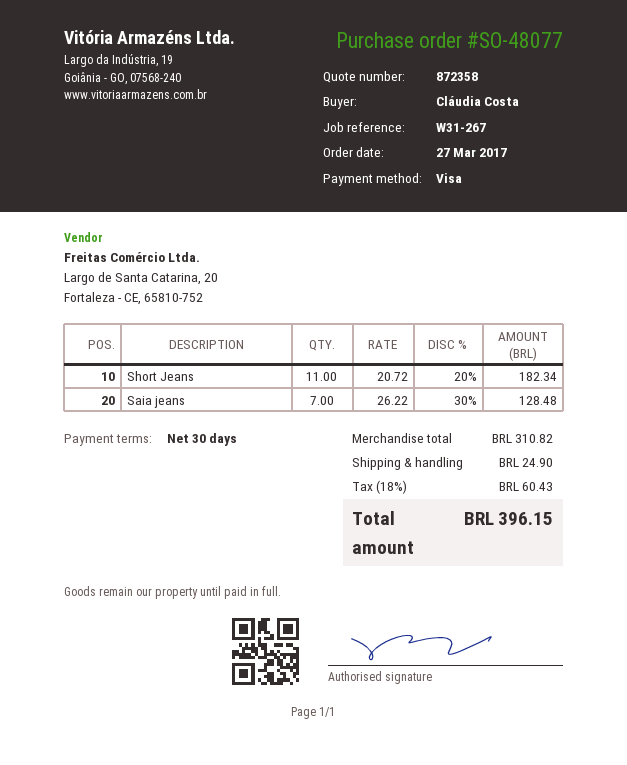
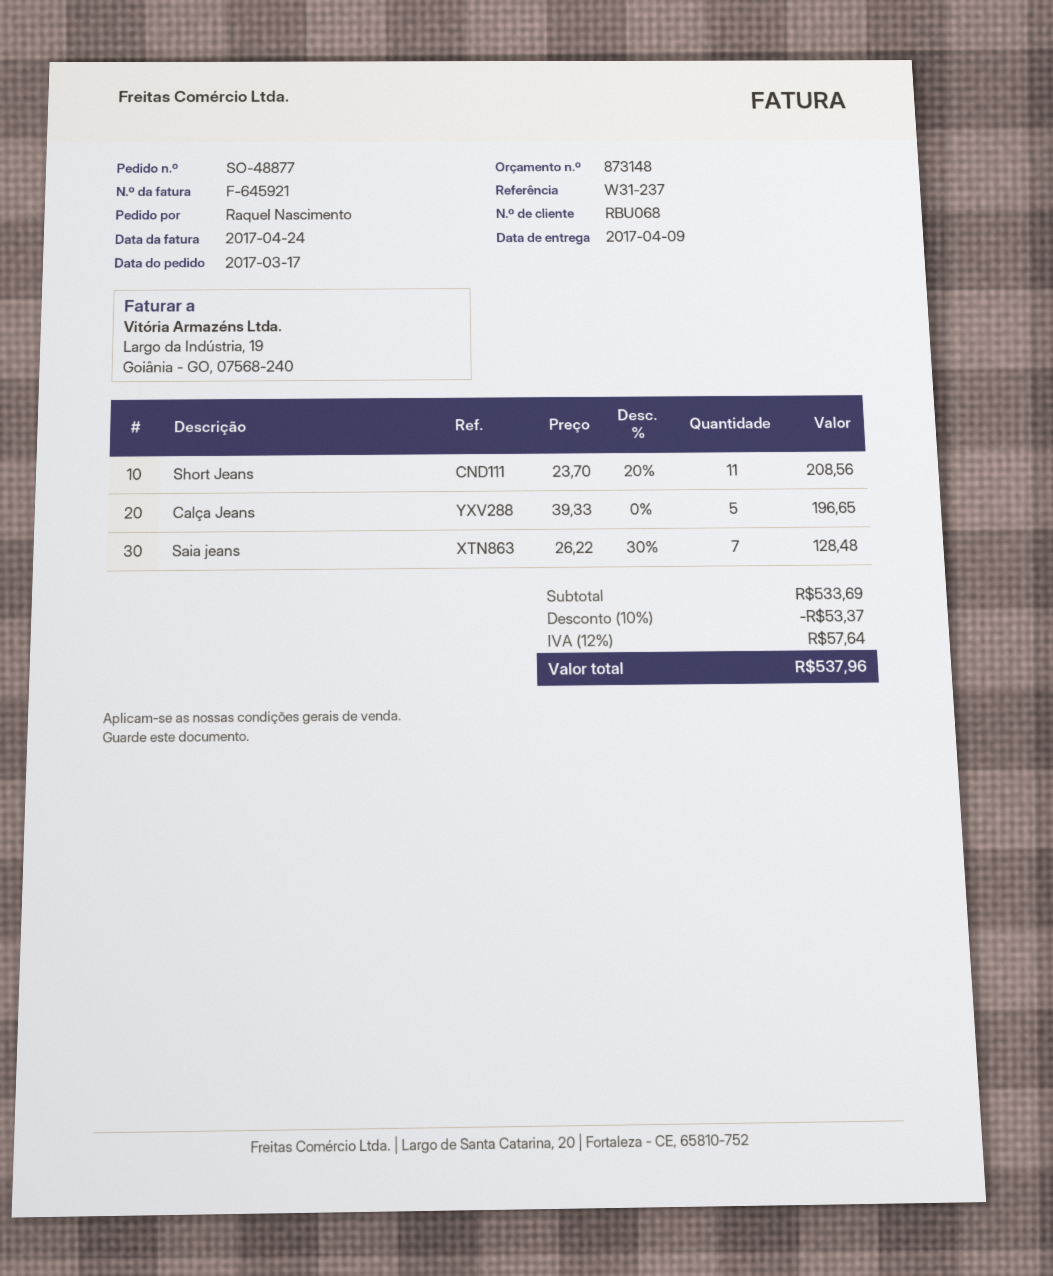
quote number: 872358 -> 873148
order number: SO-48077 -> SO-48877
order date: 2017-03-27 -> 2017-03-17
reference: W31-267 -> W31-237
ordered by: Cláudia Costa -> Raquel Nascimento
Short Jeans: 11 x 20.72 - 20% = 182.34 -> 11 x 23.70 - 20% = 208.56
Calça Jeans: none -> 5 x 39.33 = 196.65
subtotal: 310.82 -> 533.69
discount: none -> 10% = 53.37
shipping: 24.90 -> none
tax: 18% = 60.43 -> 12% = 57.64
total: 396.15 -> 537.96

